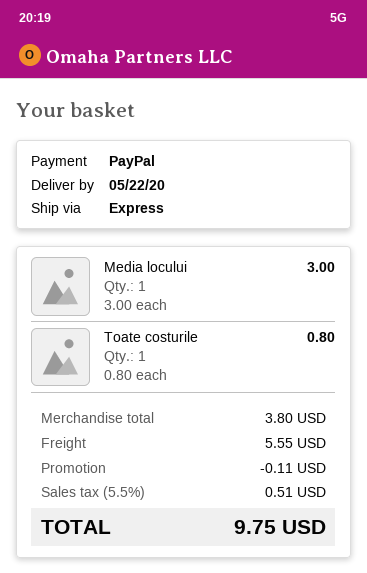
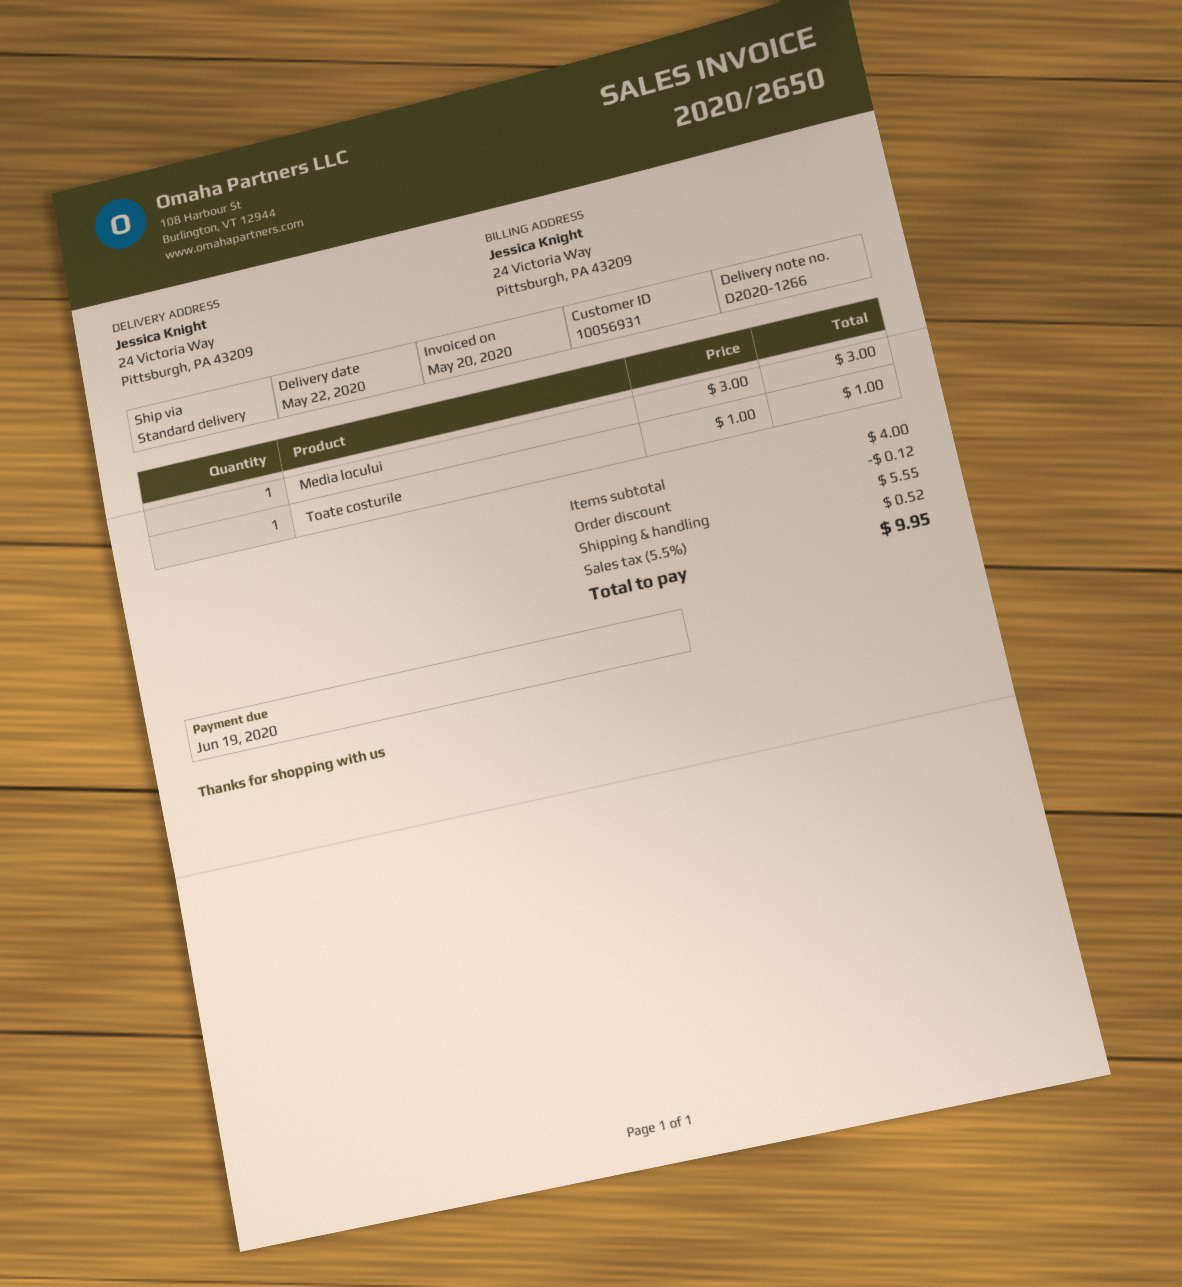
shipping method: express -> standard
Toate costurile: 1 x 0.80 = 0.80 -> 1 x 1.00 = 1.00
subtotal: 3.80 -> 4.00
discount: 0.11 -> 0.12
tax: 5.5% = 0.51 -> 5.5% = 0.52
total: 9.75 -> 9.95

